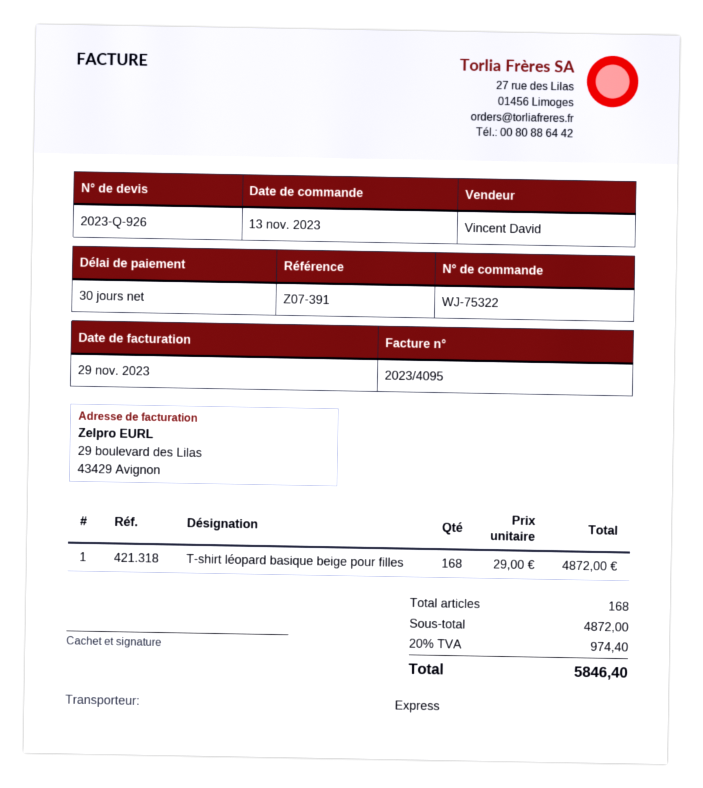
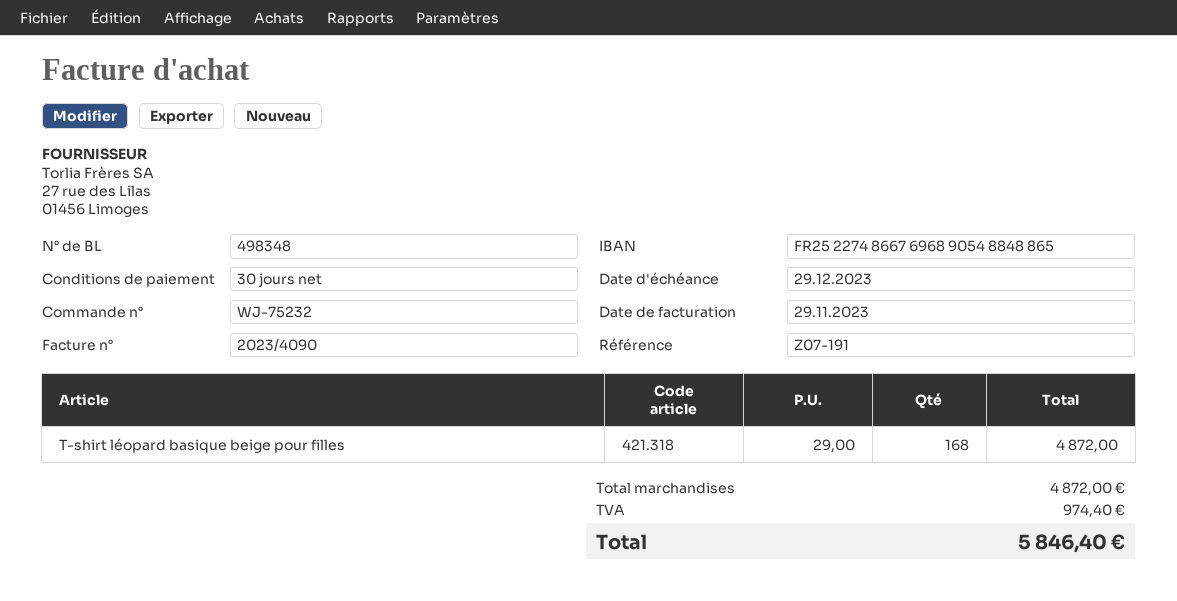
order number: WJ-75322 -> WJ-75232
invoice number: 2023/4095 -> 2023/4090
reference: Z07-391 -> Z07-191

